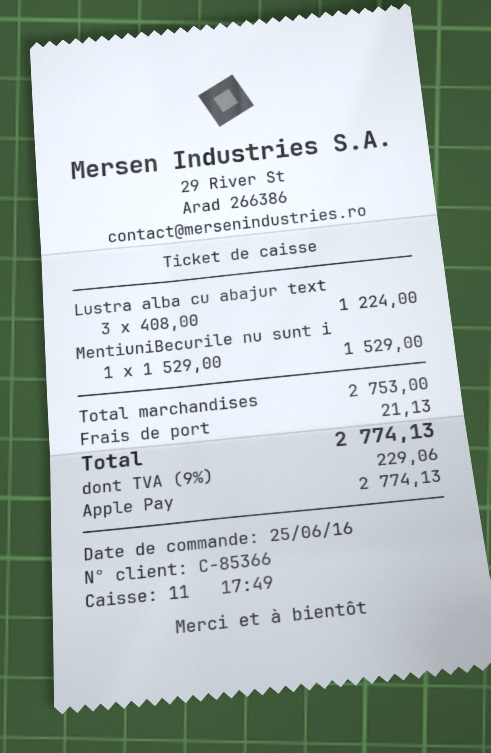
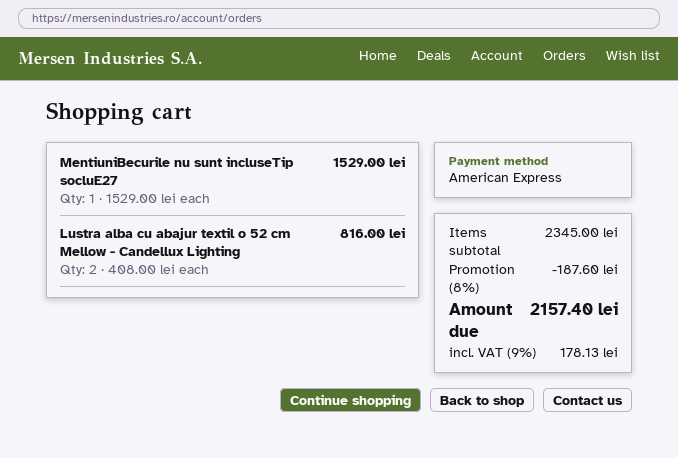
payment method: Apple Pay -> American Express
Lustra alba cu abajur text: 3 x 408.00 = 1224.00 -> 2 x 408.00 = 816.00
subtotal: 2753.00 -> 2345.00
discount: none -> 8% = 187.60
shipping: 21.13 -> none
tax: 9% = 229.06 -> 9% = 178.13
total: 2774.13 -> 2157.40

